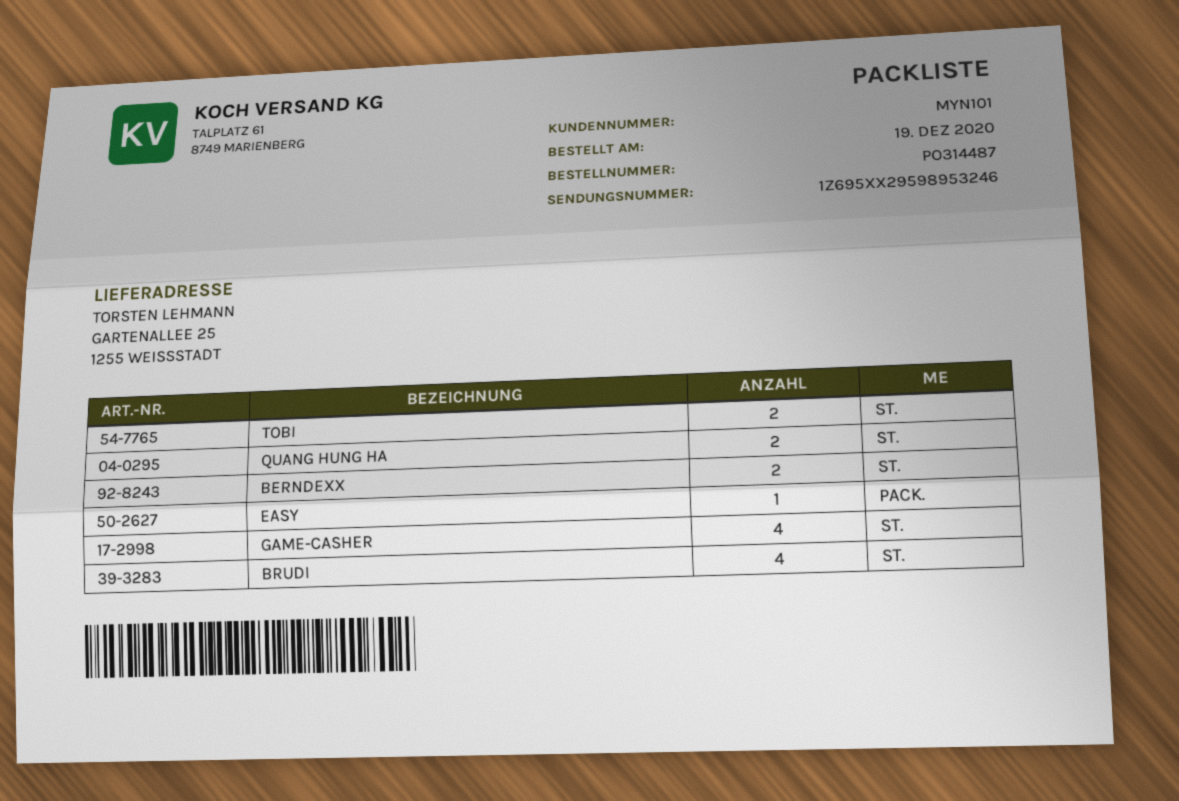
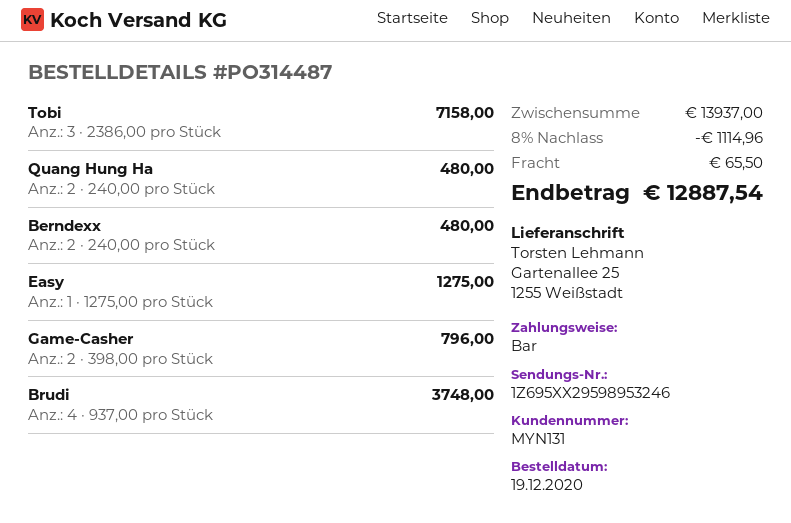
customer number: MYN101 -> MYN131
TOBI: 2 -> 3
GAME-CASHER: 4 -> 2

